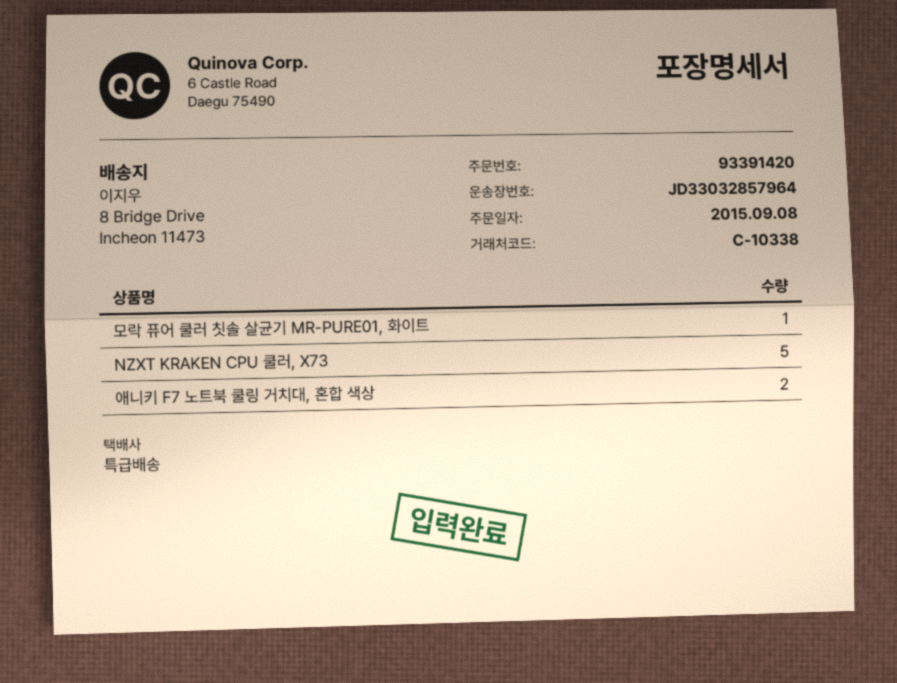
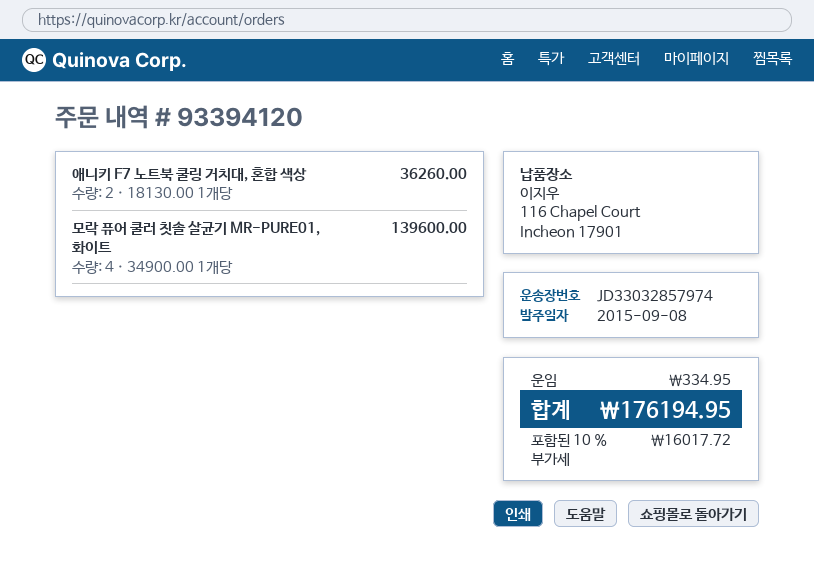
order number: 93391420 -> 93394120
tracking number: JD33032857964 -> JD33032857974
ship to: 8 Bridge Drive, Incheon 11473 -> 116 Chapel Court, Incheon 17901
모락 퓨어 쿨러 칫솔 살균기 MR-PURE01, 화이트: 1 -> 4
NZXT KRAKEN CPU 쿨러, X73: 5 -> none

